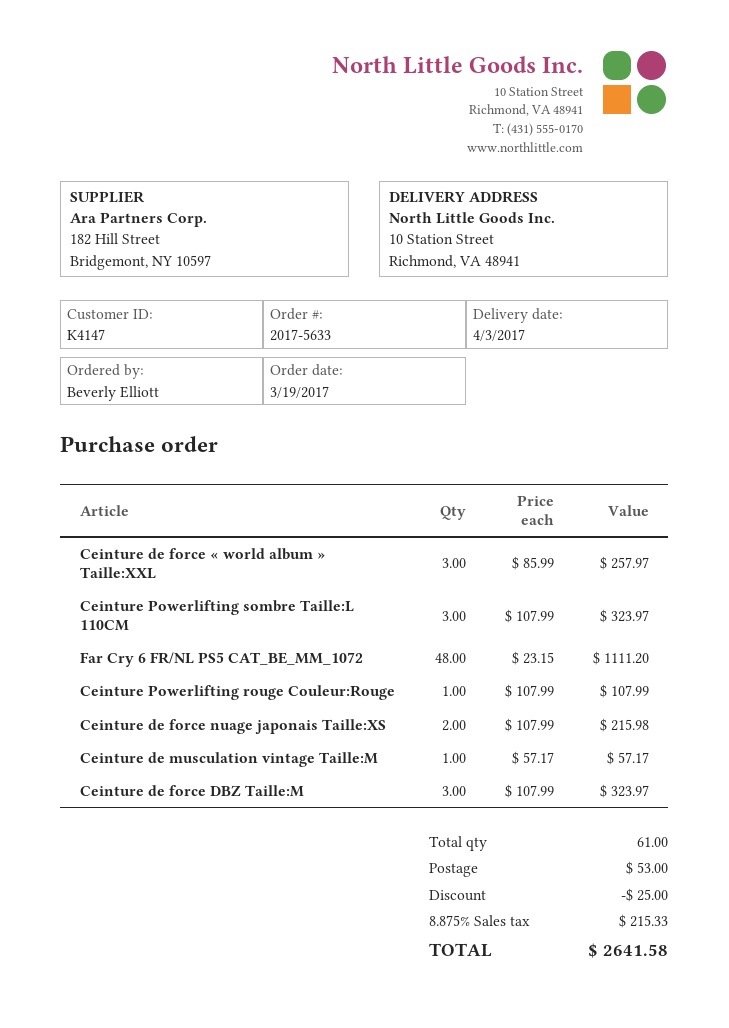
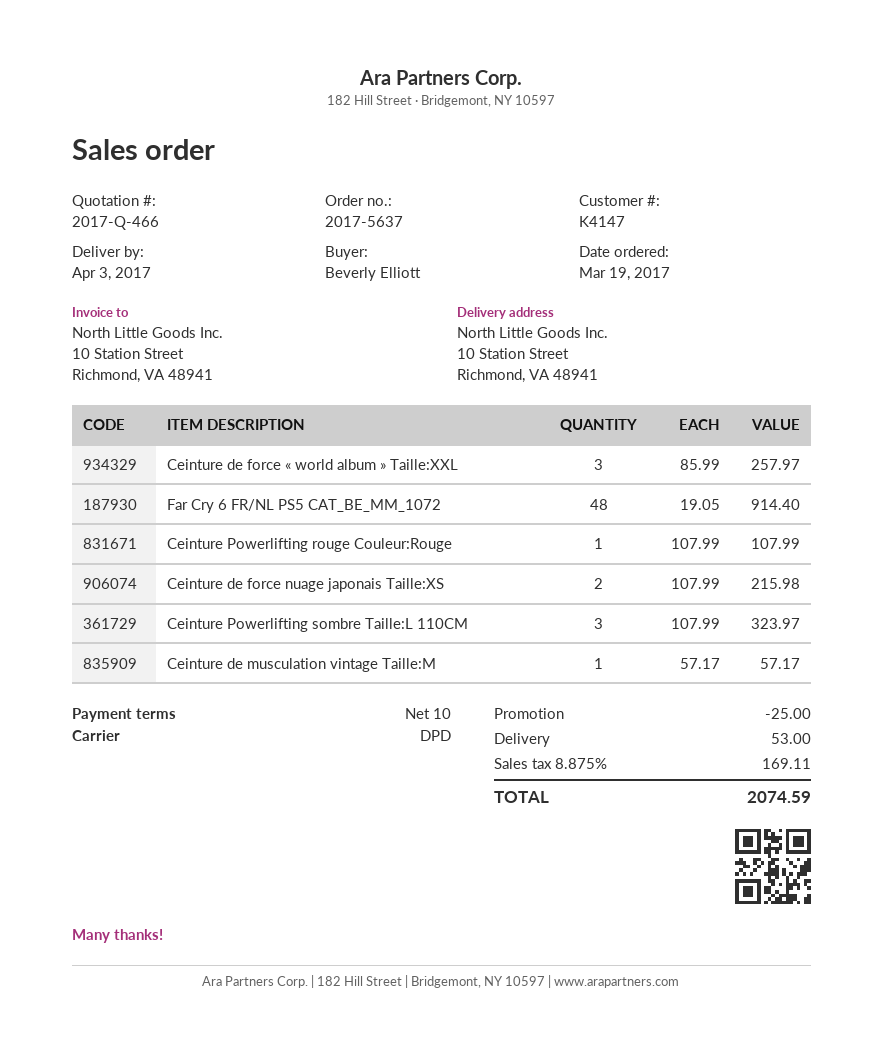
order number: 2017-5633 -> 2017-5637
Far Cry 6 FR/NL PS5 CAT_BE_MM_1072: 48 x 23.15 = 1111.20 -> 48 x 19.05 = 914.40
Ceinture de force DBZ Taille:M: 3 x 107.99 = 323.97 -> none
tax: 8.875% = 215.33 -> 8.875% = 169.11
total: 2641.58 -> 2074.59

